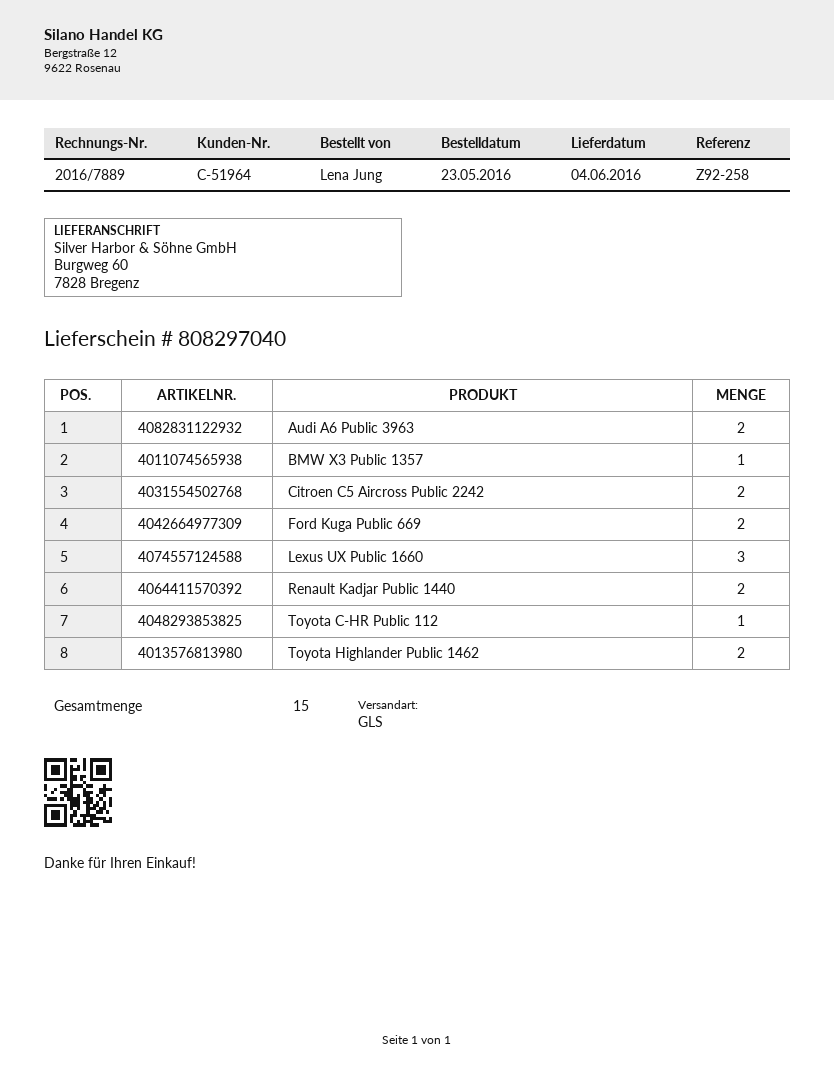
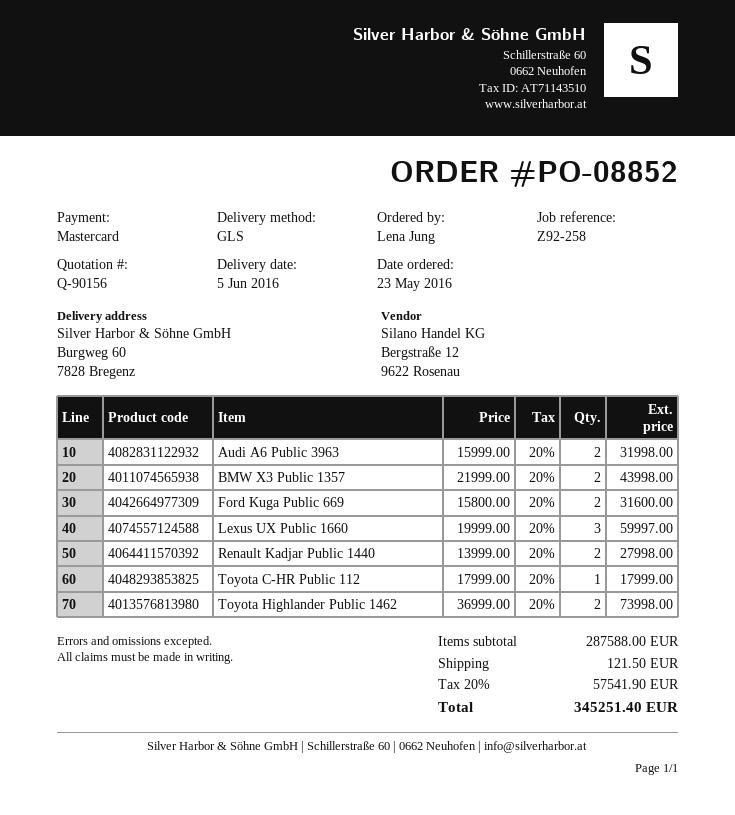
delivery date: 2016-06-04 -> 2016-06-05
BMW X3 Public 1357: 1 -> 2
Citroen C5 Aircross Public 2242: 2 -> none

